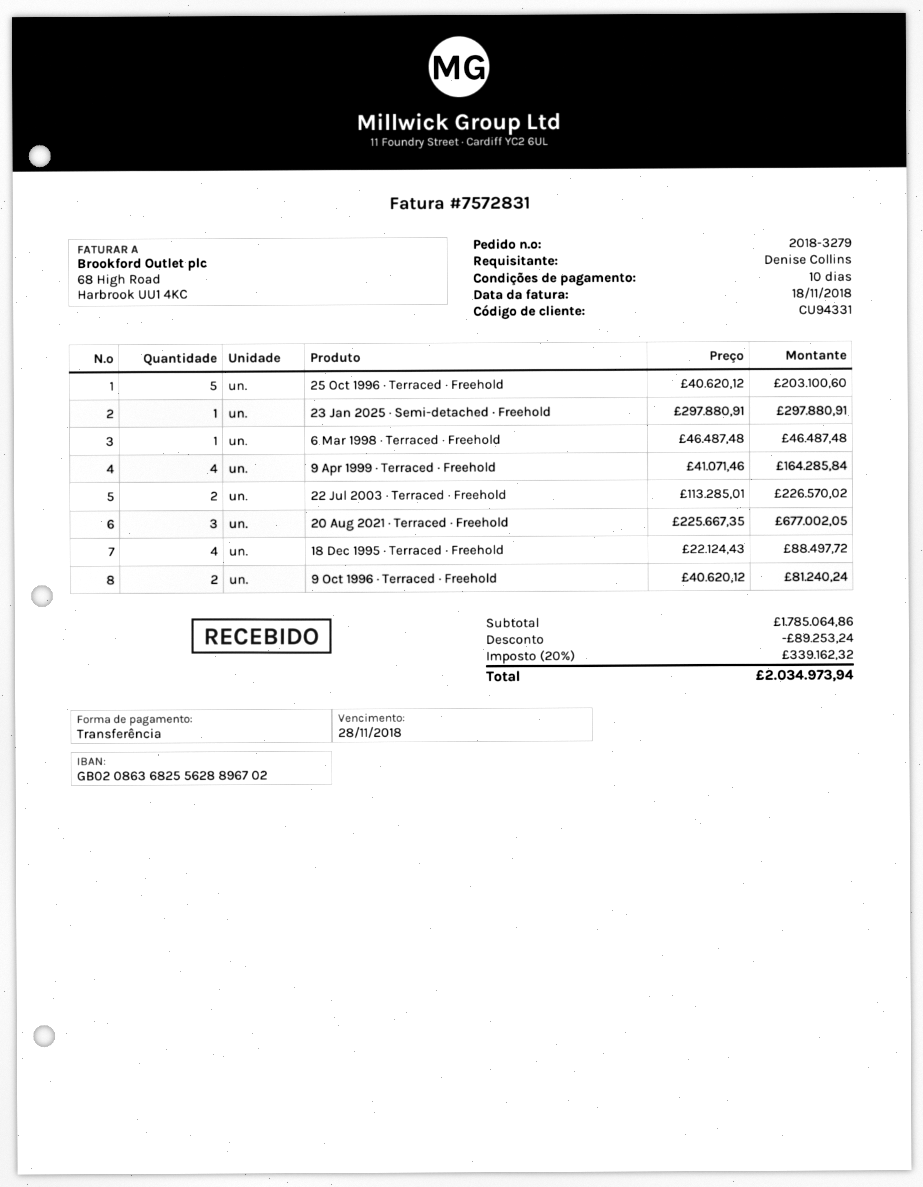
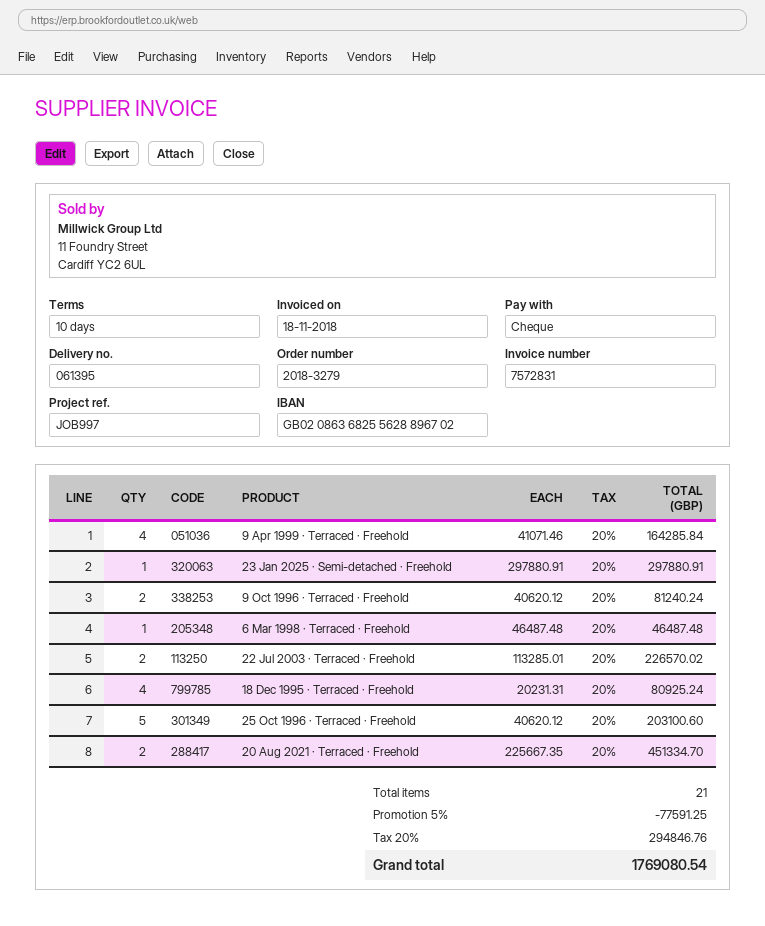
payment method: bank transfer -> cheque
20 Aug 2021 · Terraced · Freehold: 3 x 225667.35 = 677002.05 -> 2 x 225667.35 = 451334.70
18 Dec 1995 · Terraced · Freehold: 4 x 22124.43 = 88497.72 -> 4 x 20231.31 = 80925.24
discount: 89253.24 -> 77591.25
tax: 20% = 339162.32 -> 20% = 294846.76
total: 2034973.94 -> 1769080.54

